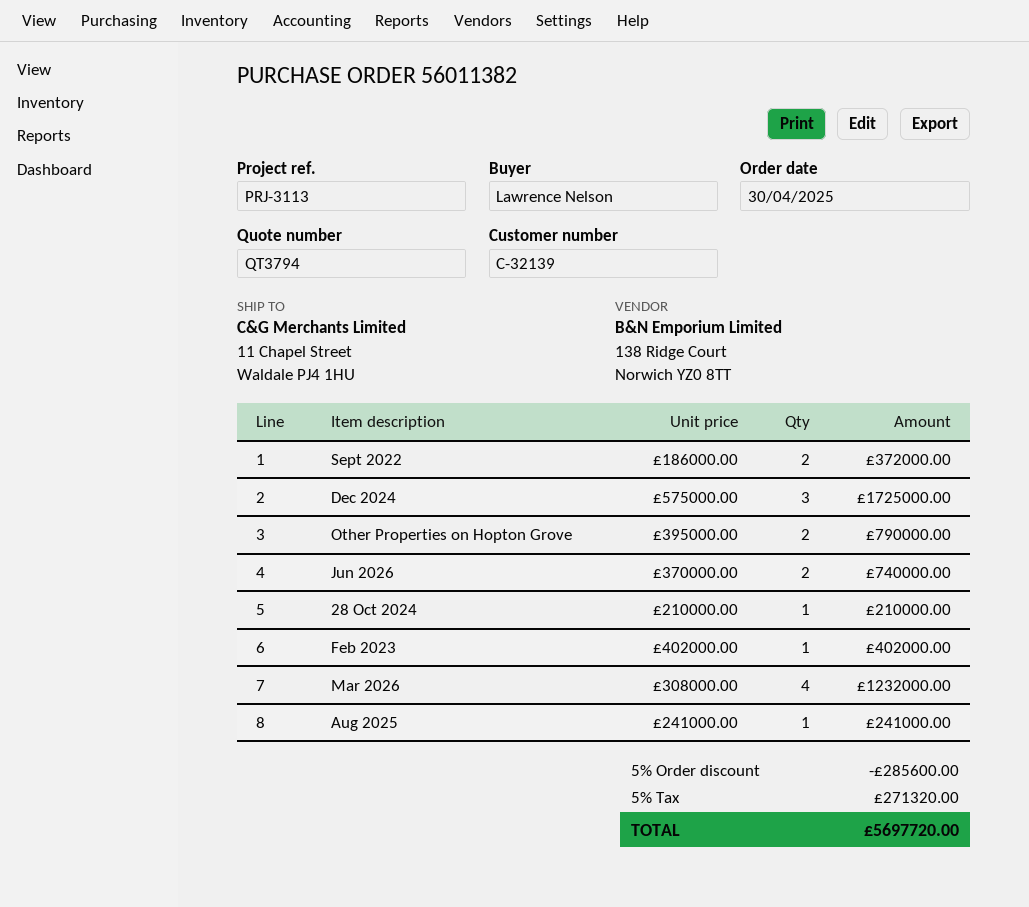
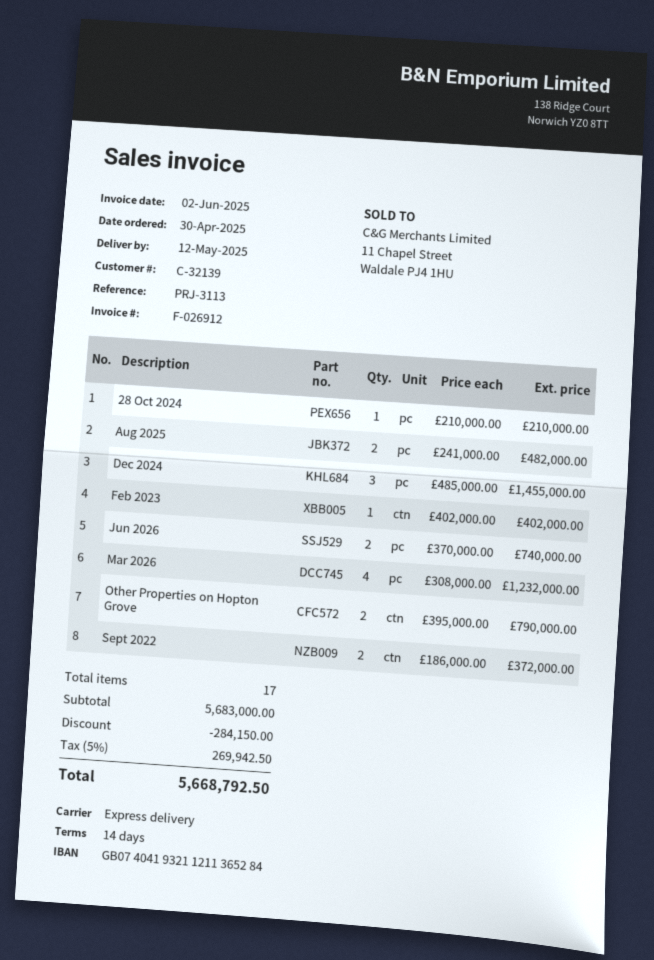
Dec 2024: 3 x 575000.00 = 1725000.00 -> 3 x 485000.00 = 1455000.00
Aug 2025: 1 x 241000.00 = 241000.00 -> 2 x 241000.00 = 482000.00
discount: 285600.00 -> 284150.00
tax: 5% = 271320.00 -> 5% = 269942.50
total: 5697720.00 -> 5668792.50

